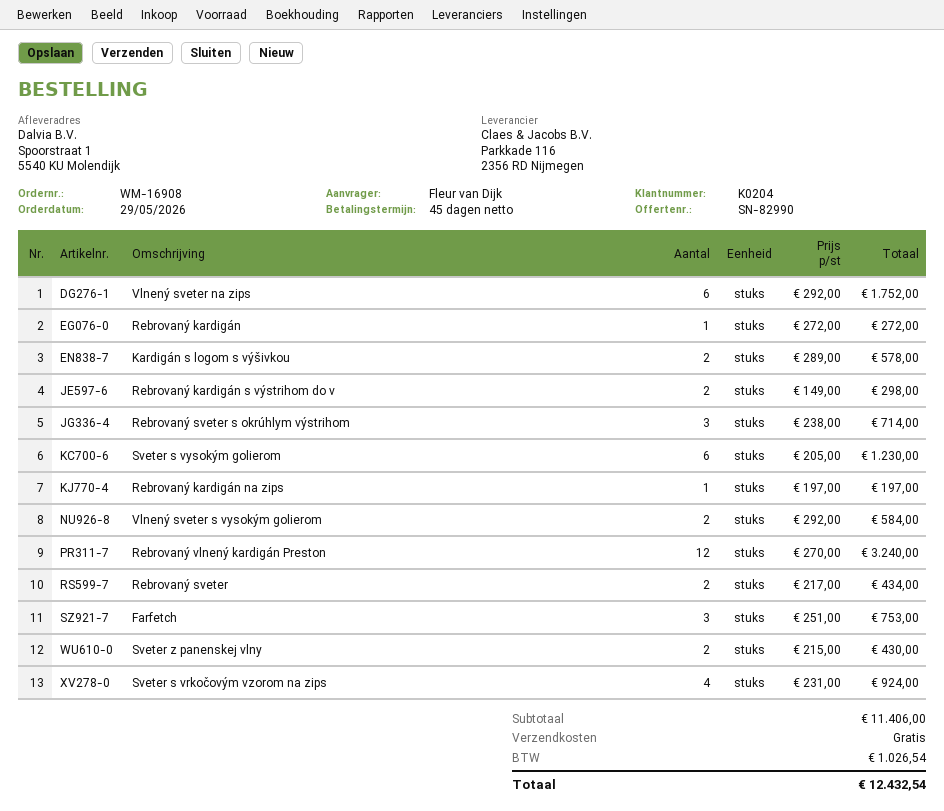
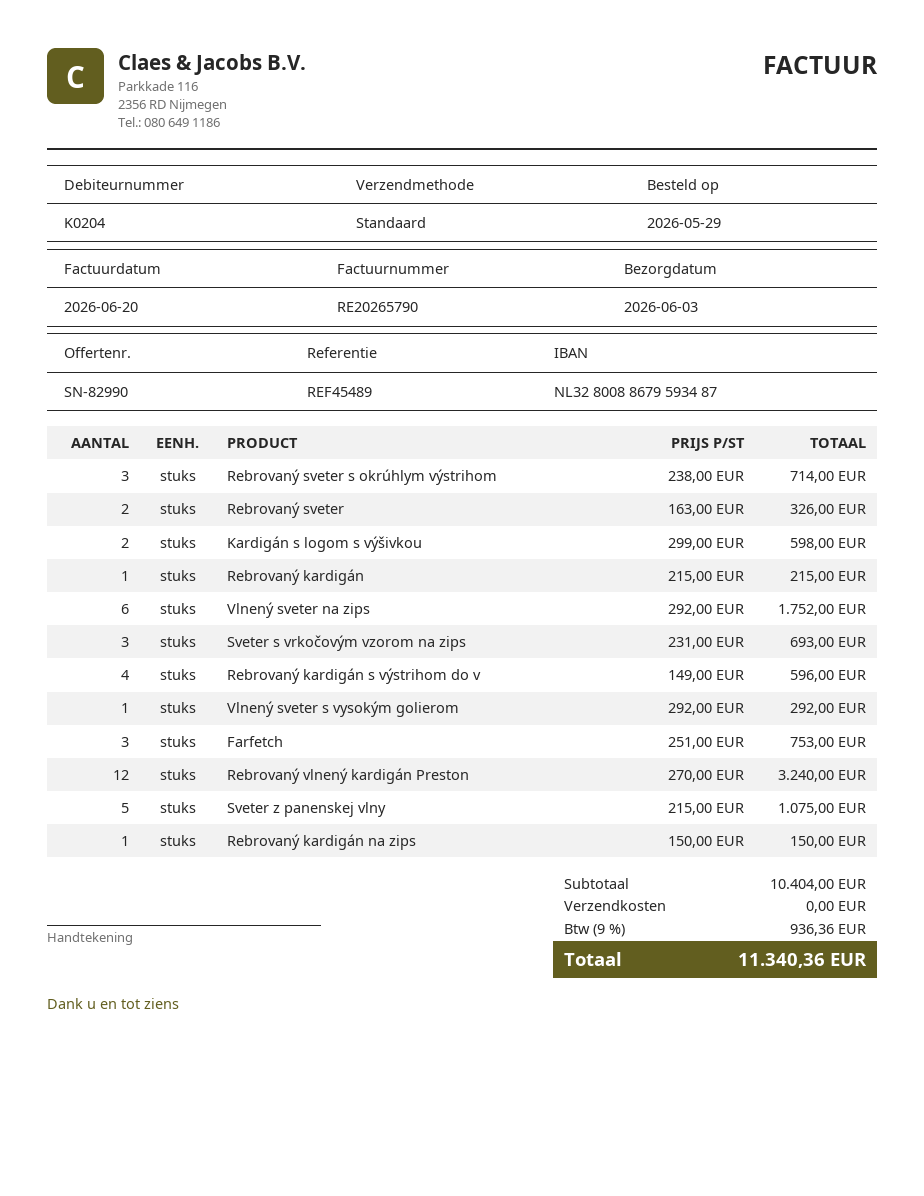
Rebrovaný kardigán: 1 x 272.00 = 272.00 -> 1 x 215.00 = 215.00
Kardigán s logom s výšivkou: 2 x 289.00 = 578.00 -> 2 x 299.00 = 598.00
Rebrovaný kardigán s výstrihom do v: 2 x 149.00 = 298.00 -> 4 x 149.00 = 596.00
Sveter s vysokým golierom: 6 x 205.00 = 1230.00 -> none
Rebrovaný kardigán na zips: 1 x 197.00 = 197.00 -> 1 x 150.00 = 150.00
Vlnený sveter s vysokým golierom: 2 x 292.00 = 584.00 -> 1 x 292.00 = 292.00
Rebrovaný sveter: 2 x 217.00 = 434.00 -> 2 x 163.00 = 326.00
Sveter z panenskej vlny: 2 x 215.00 = 430.00 -> 5 x 215.00 = 1075.00
Sveter s vrkočovým vzorom na zips: 4 x 231.00 = 924.00 -> 3 x 231.00 = 693.00
subtotal: 11406.00 -> 10404.00
tax: 1026.54 -> 936.36
total: 12432.54 -> 11340.36

